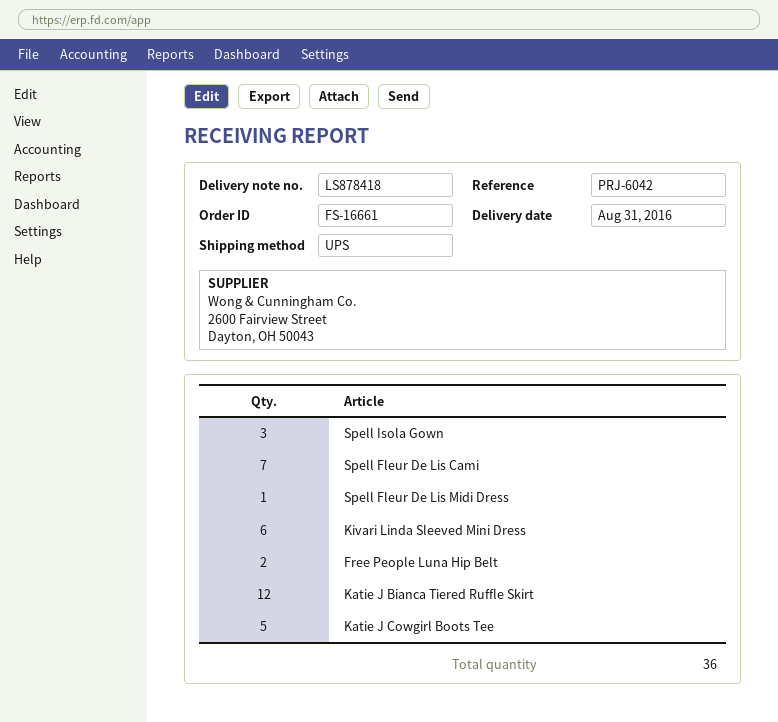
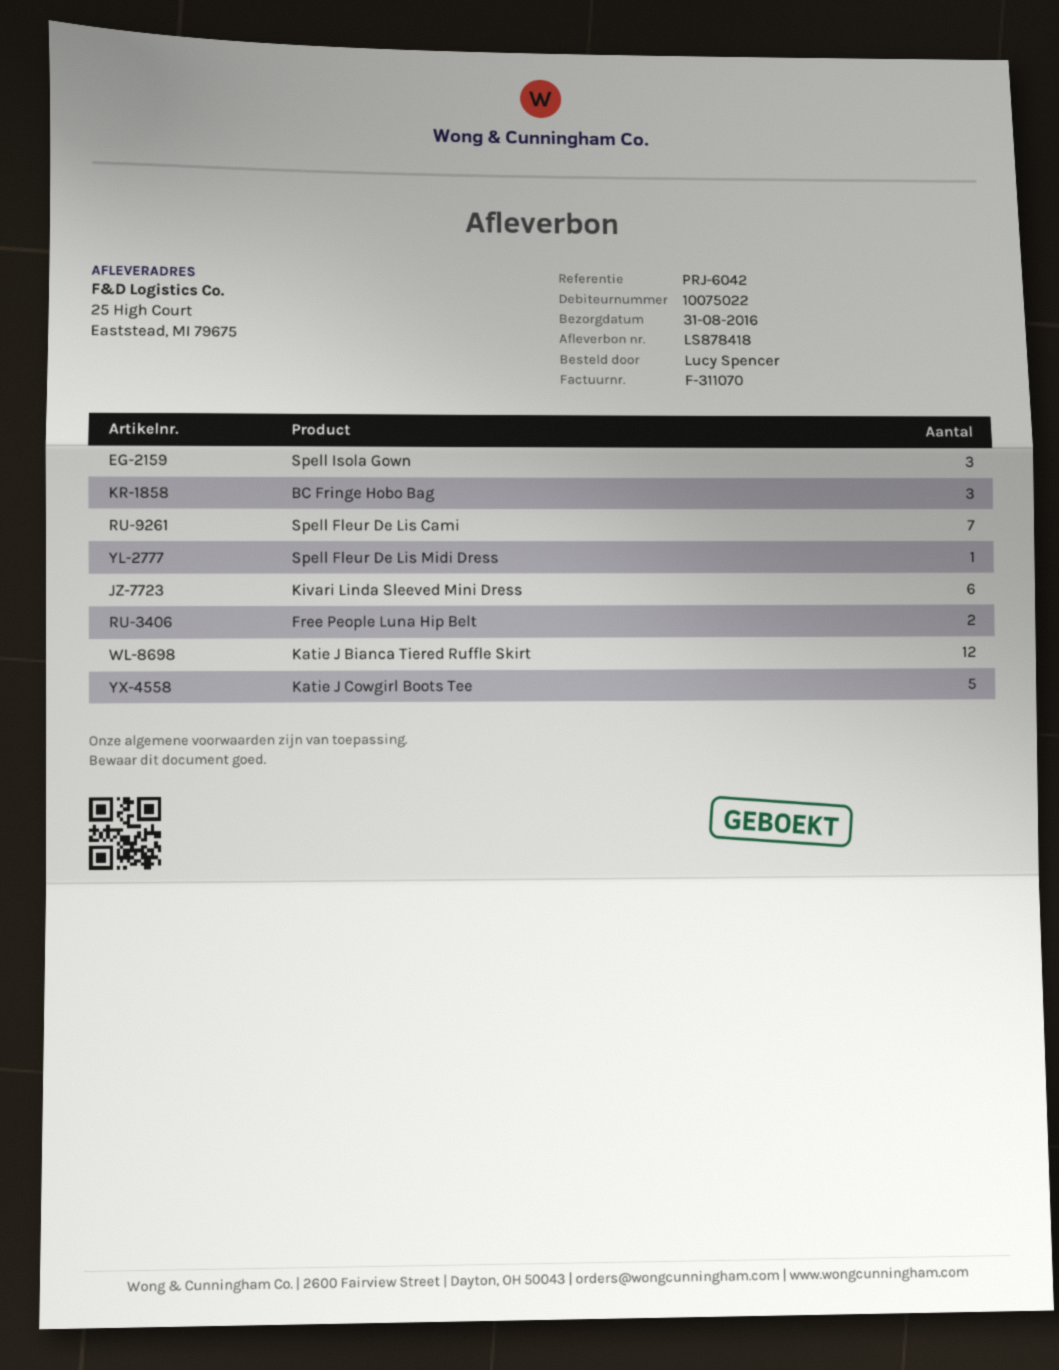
BC Fringe Hobo Bag: none -> 3

